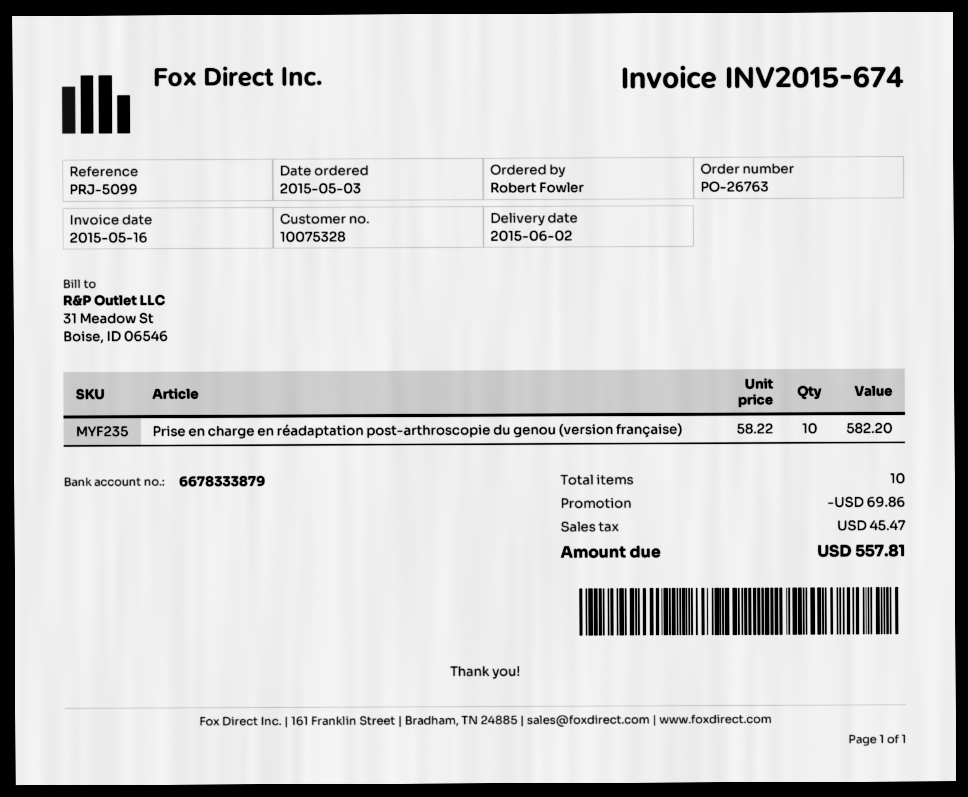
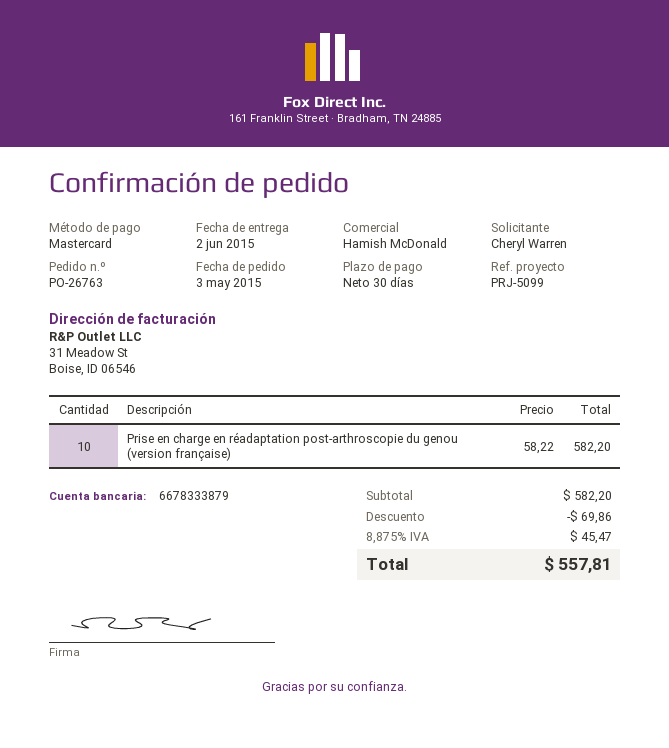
ordered by: Robert Fowler -> Cheryl Warren

